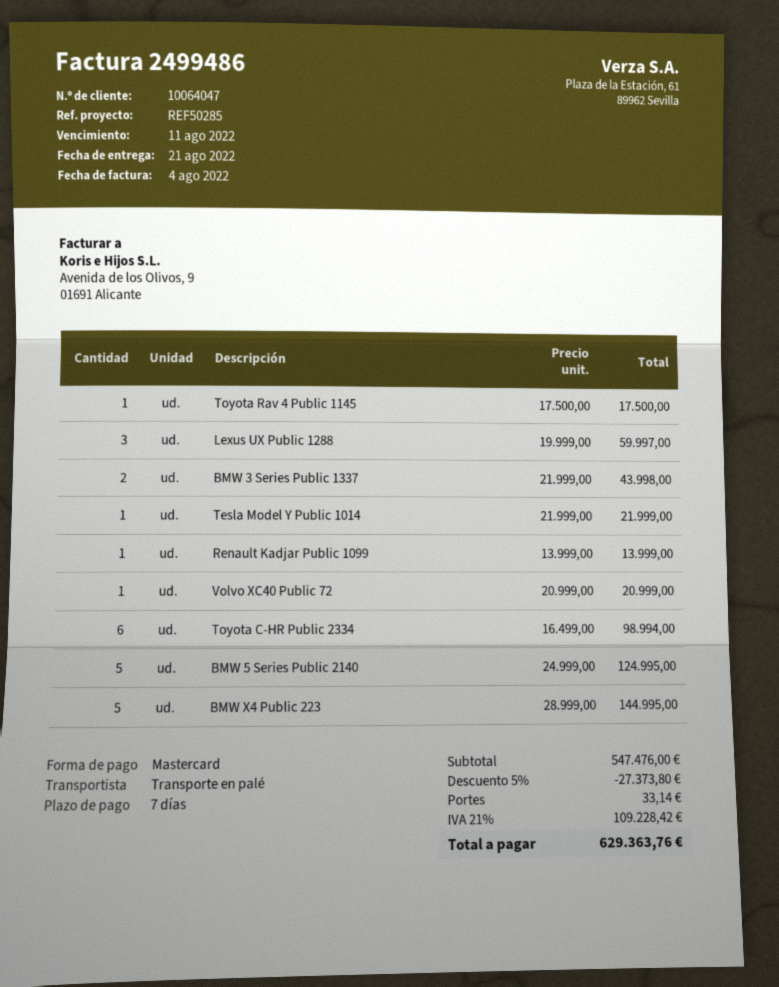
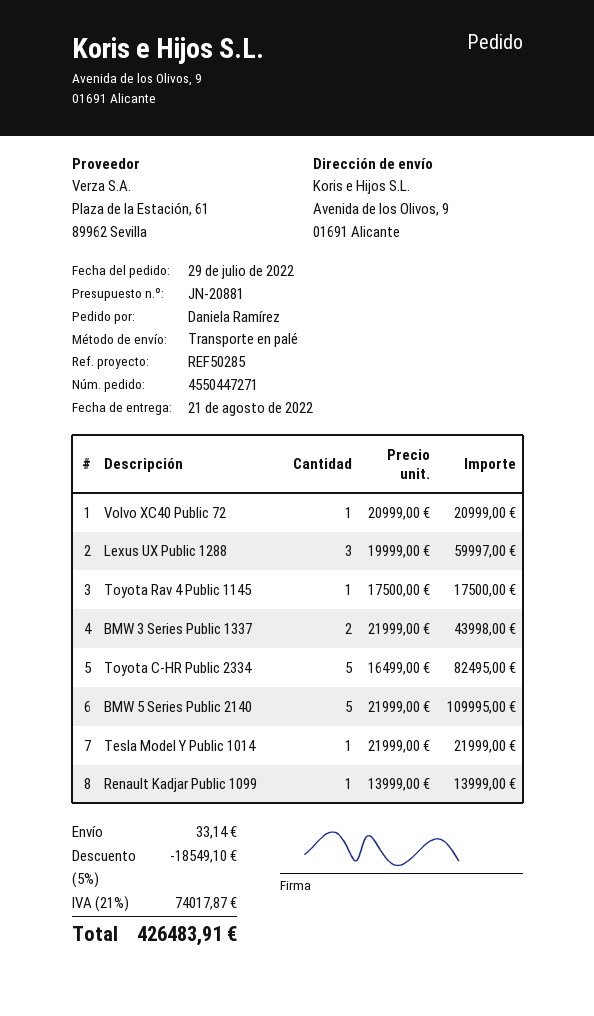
Toyota C-HR Public 2334: 6 x 16499.00 = 98994.00 -> 5 x 16499.00 = 82495.00
BMW 5 Series Public 2140: 5 x 24999.00 = 124995.00 -> 5 x 21999.00 = 109995.00
BMW X4 Public 223: 5 x 28999.00 = 144995.00 -> none
discount: 5% = 27373.80 -> 5% = 18549.10
tax: 21% = 109228.42 -> 21% = 74017.87
total: 629363.76 -> 426483.91

